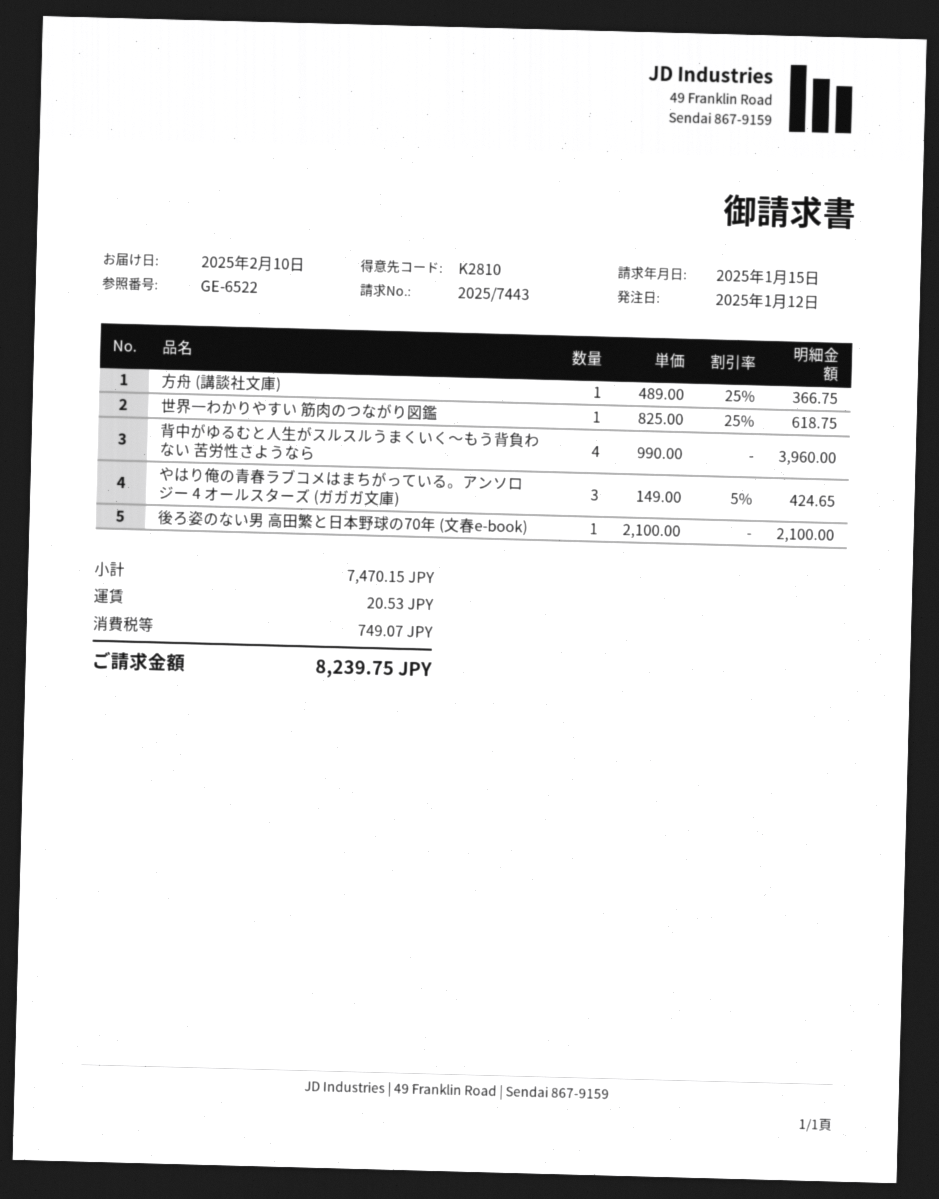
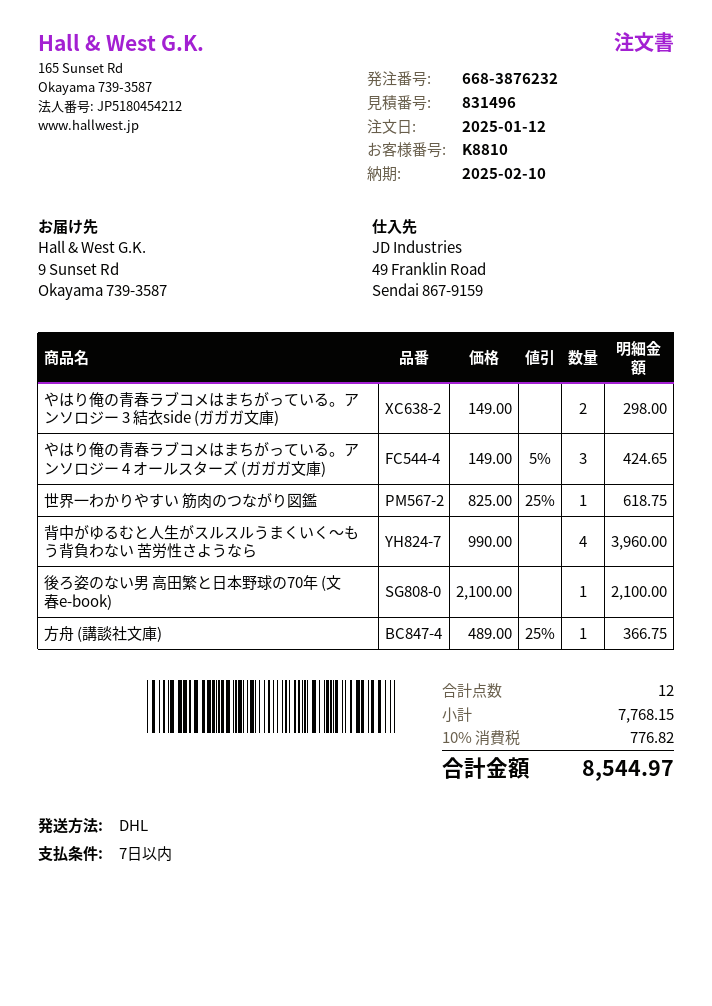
customer number: K2810 -> K8810
やはり俺の青春ラブコメはまちがっている。アンソロジー 3 結衣side (ガガガ文庫): none -> 2 x 149.00 = 298.00
subtotal: 7470.15 -> 7768.15
shipping: 20.53 -> none
tax: 749.07 -> 776.82
total: 8239.75 -> 8544.97

